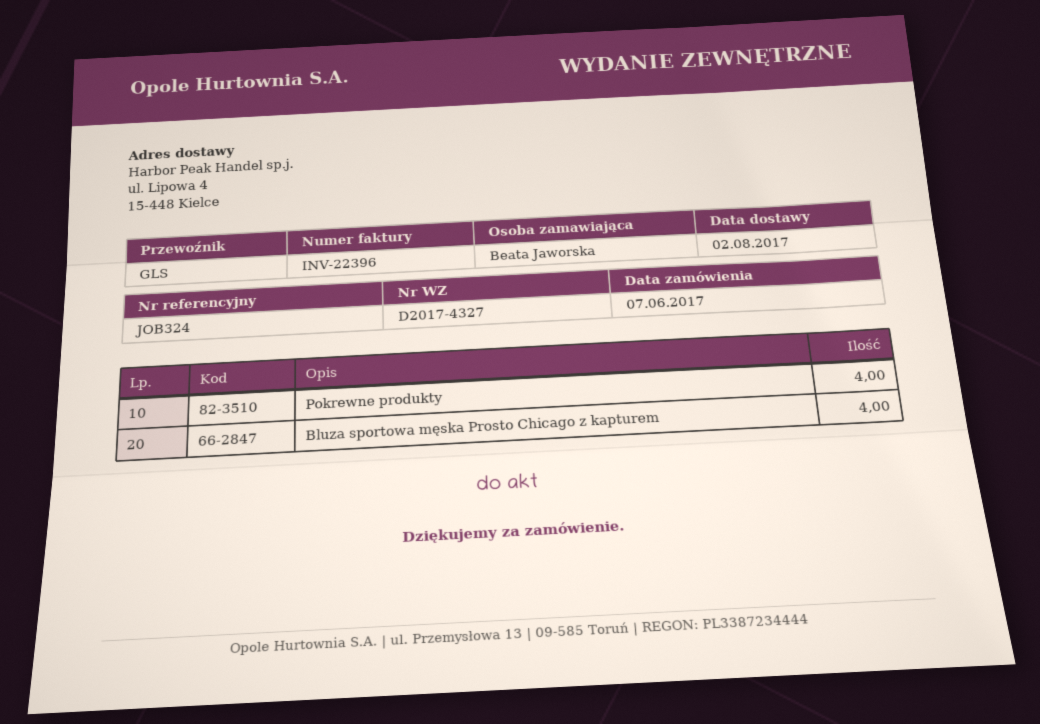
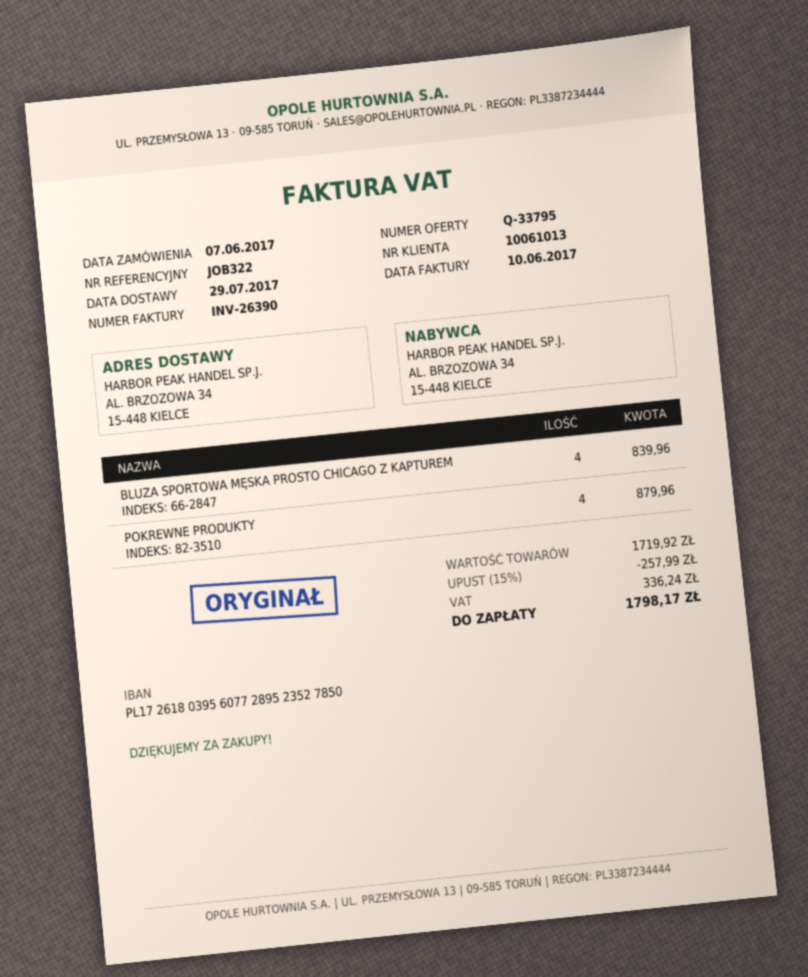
delivery date: 2017-08-02 -> 2017-07-29
invoice number: INV-22396 -> INV-26390
reference: JOB324 -> JOB322
ship to: ul. Lipowa 4, 15-448 Kielce -> AL. BRZOZOWA 34, 15-448 KIELCE

